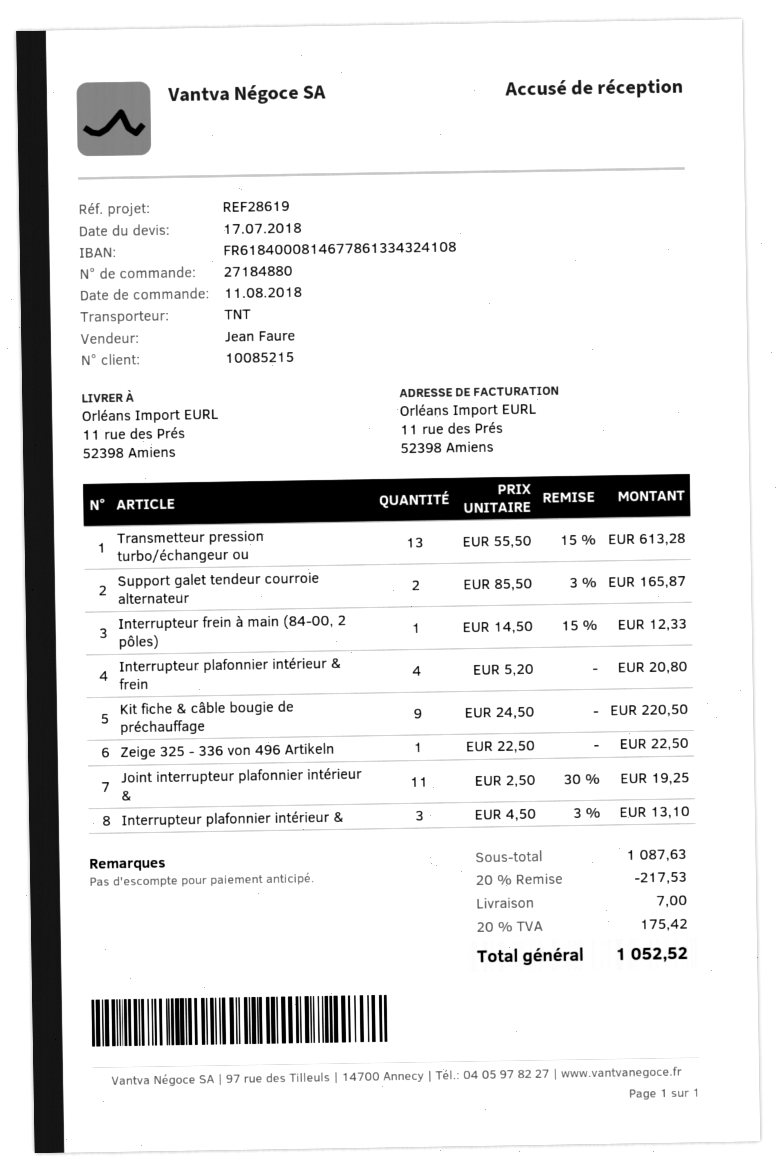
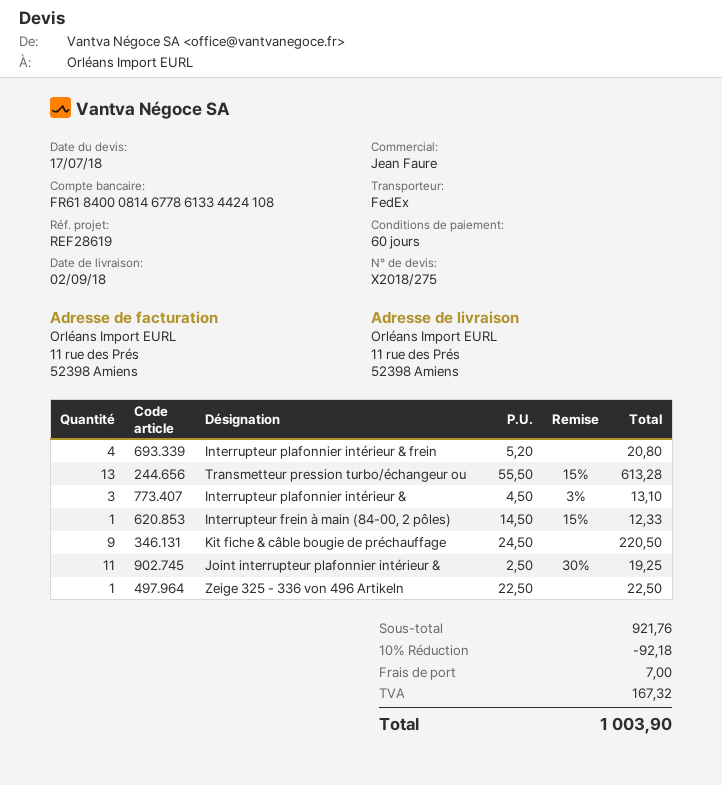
bank account: FR6184000814677861334324108 -> FR6184000814677861334424108
shipping method: TNT -> FedEx
Support galet tendeur courroie alternateur: 2 x 85.50 - 3% = 165.87 -> none
subtotal: 1087.63 -> 921.76
discount: 20% = 217.53 -> 10% = 92.18
tax: 175.42 -> 167.32
total: 1052.52 -> 1003.90

